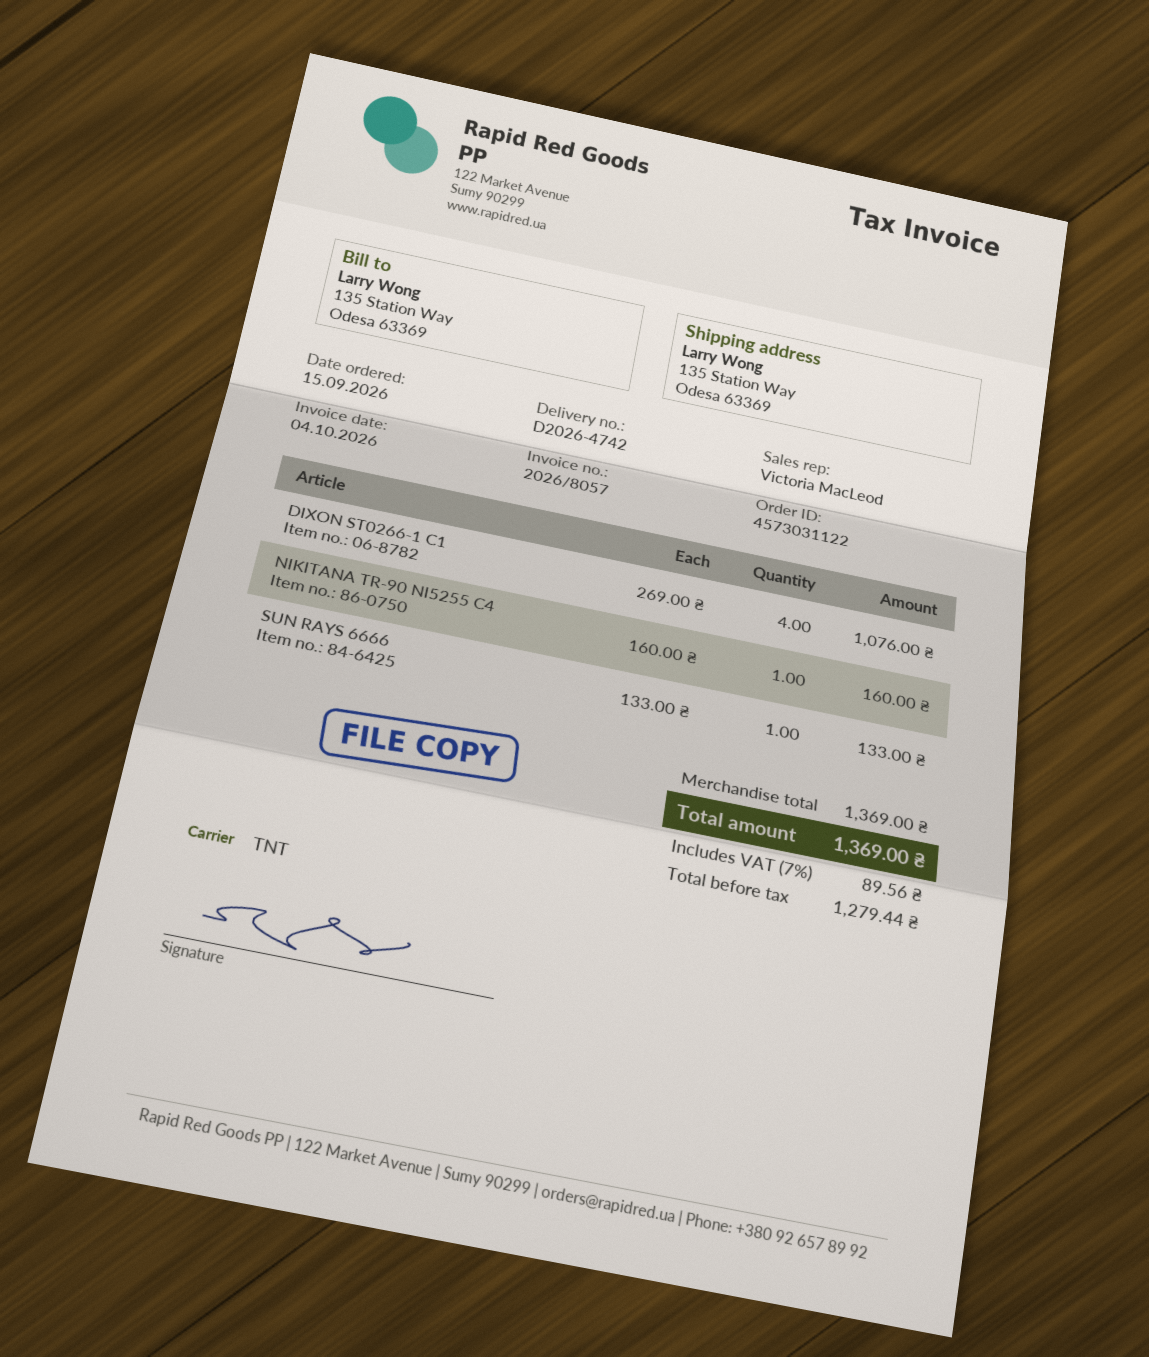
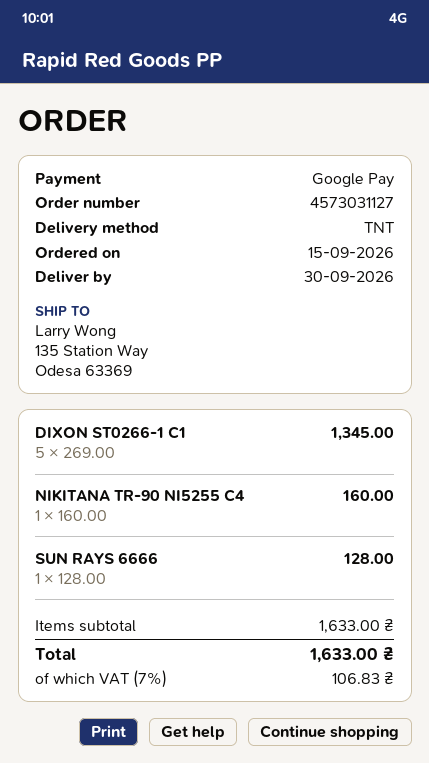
order number: 4573031122 -> 4573031127
DIXON ST0266-1 C1: 4 x 269.00 = 1076.00 -> 5 x 269.00 = 1345.00
SUN RAYS 6666: 1 x 133.00 = 133.00 -> 1 x 128.00 = 128.00
subtotal: 1369.00 -> 1633.00
tax: 7% = 89.56 -> 7% = 106.83
total: 1369.00 -> 1633.00

